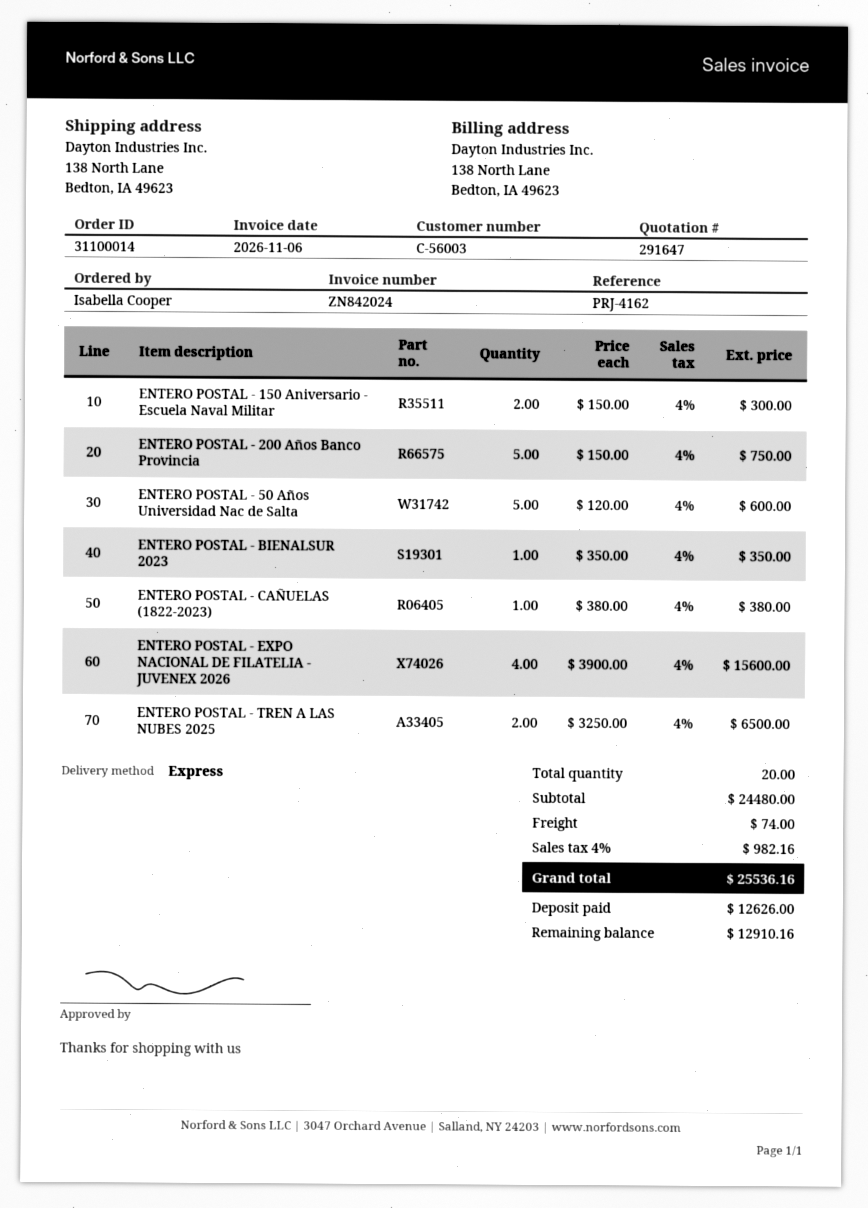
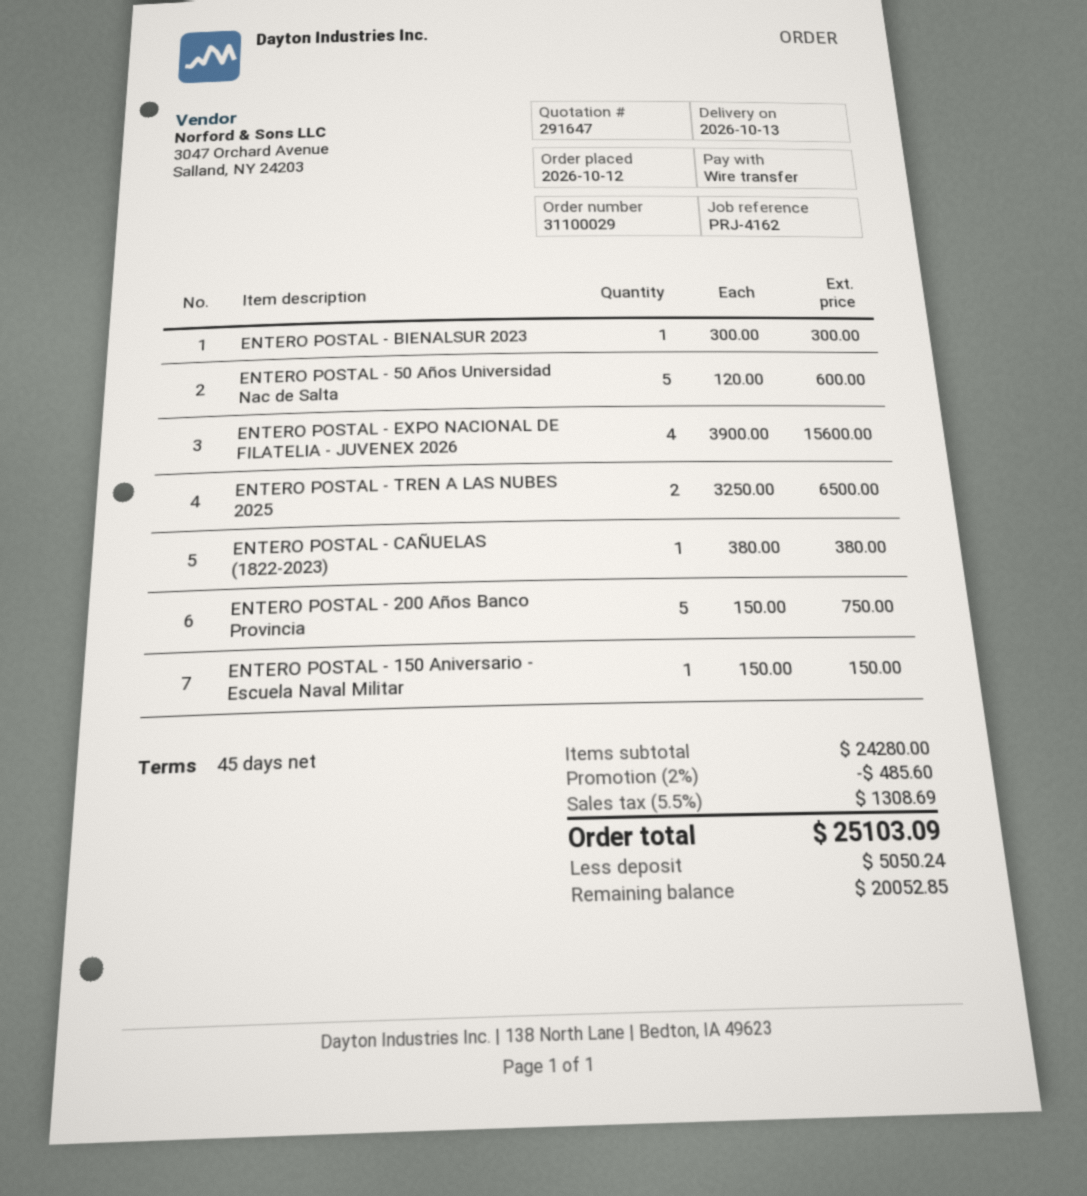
order number: 31100014 -> 31100029
ENTERO POSTAL - 150 Aniversario - Escuela Naval Militar: 2 x 150.00 = 300.00 -> 1 x 150.00 = 150.00
ENTERO POSTAL - BIENALSUR 2023: 1 x 350.00 = 350.00 -> 1 x 300.00 = 300.00
subtotal: 24480.00 -> 24280.00
discount: none -> 2% = 485.60
shipping: 74.00 -> none
tax: 4% = 982.16 -> 5.5% = 1308.69
total: 25536.16 -> 25103.09
deposit: 12626.00 -> 5050.24
balance: 12910.16 -> 20052.85

